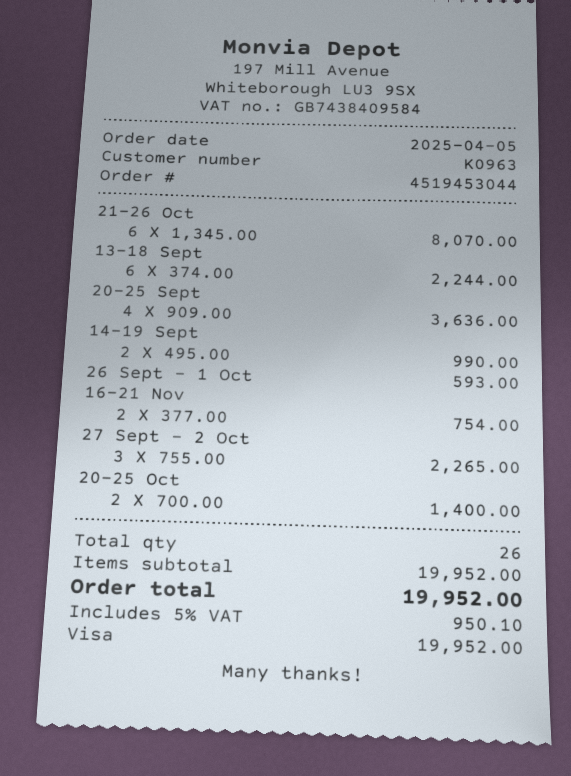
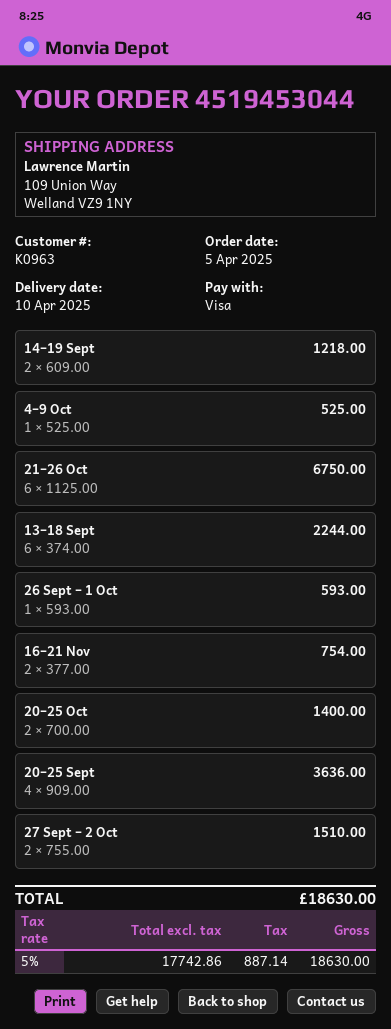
21–26 Oct: 6 x 1345.00 = 8070.00 -> 6 x 1125.00 = 6750.00
14–19 Sept: 2 x 495.00 = 990.00 -> 2 x 609.00 = 1218.00
27 Sept – 2 Oct: 3 x 755.00 = 2265.00 -> 2 x 755.00 = 1510.00
4–9 Oct: none -> 1 x 525.00 = 525.00
tax: 5% = 950.10 -> 5% = 887.14
total: 19952.00 -> 18630.00

